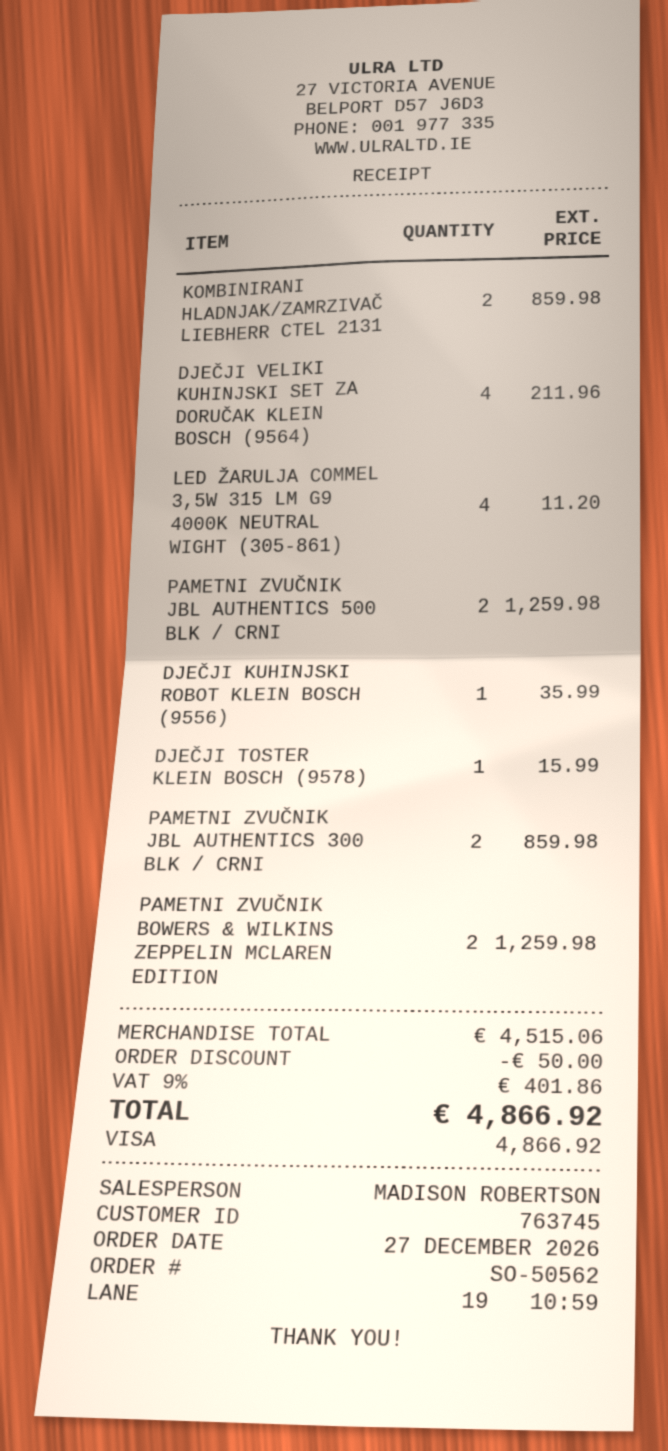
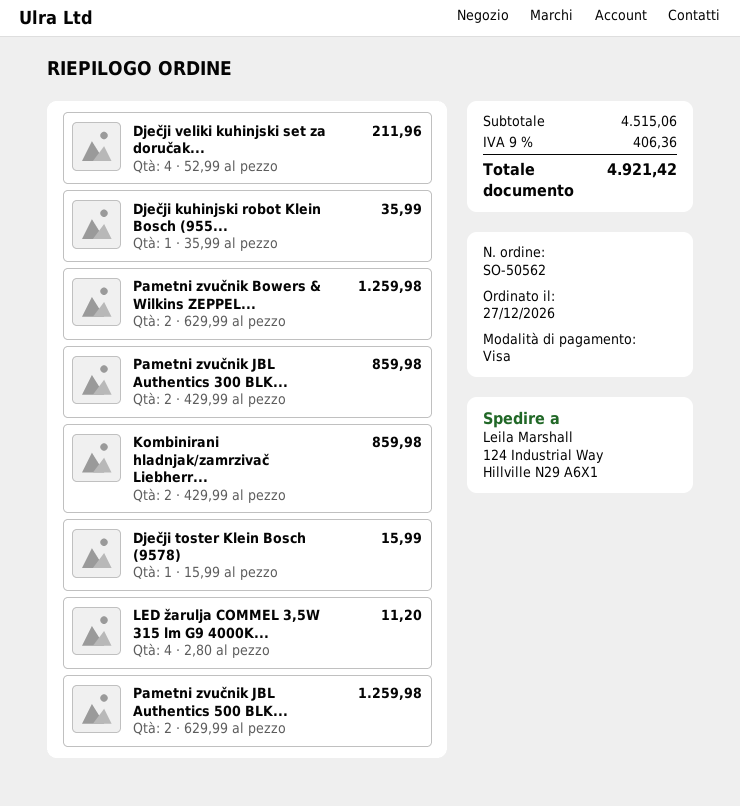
discount: 50.00 -> none
tax: 9% = 401.86 -> 9% = 406.36
total: 4866.92 -> 4921.42

